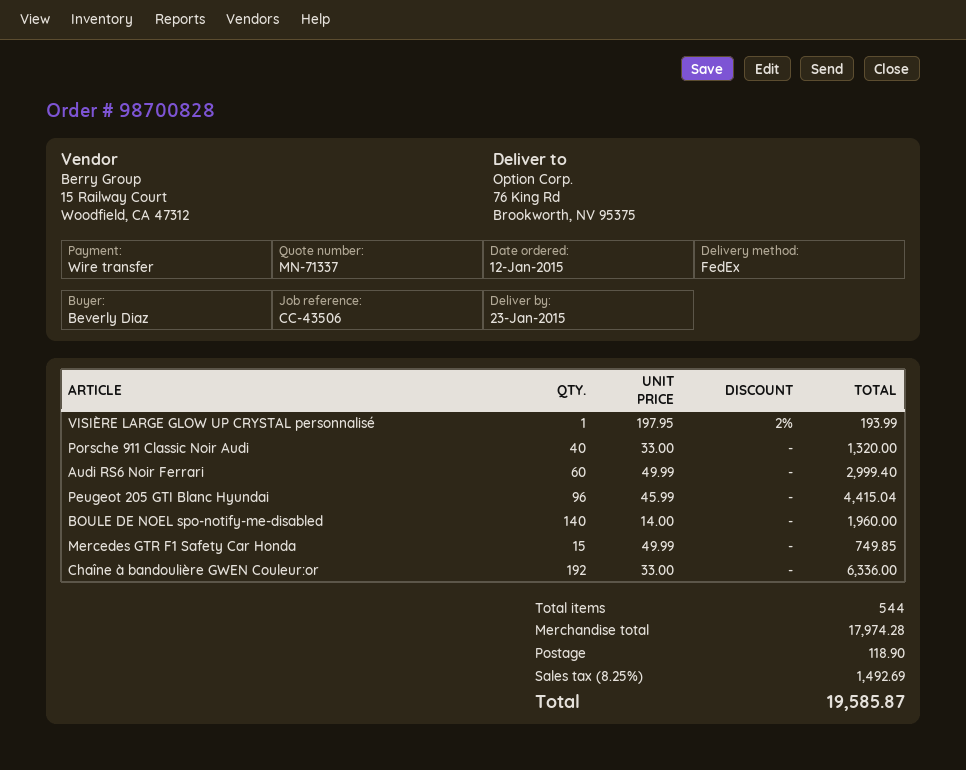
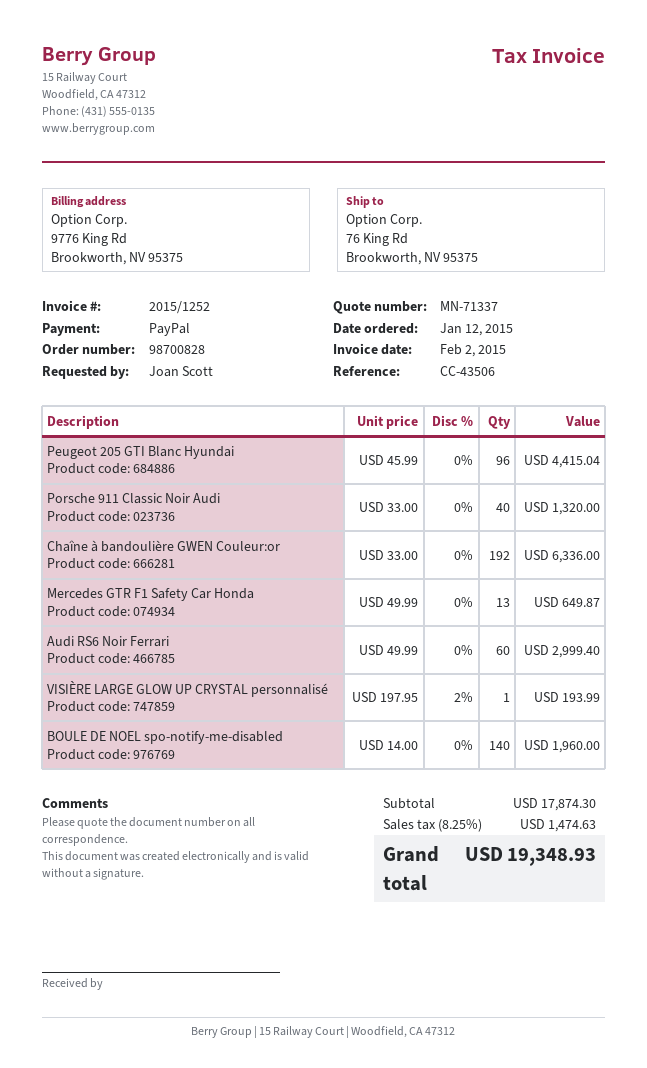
ordered by: Beverly Diaz -> Joan Scott
payment method: bank transfer -> PayPal
Mercedes GTR F1 Safety Car Honda: 15 x 49.99 = 749.85 -> 13 x 49.99 = 649.87
subtotal: 17974.28 -> 17874.30
shipping: 118.90 -> none
tax: 8.25% = 1492.69 -> 8.25% = 1474.63
total: 19585.87 -> 19348.93

